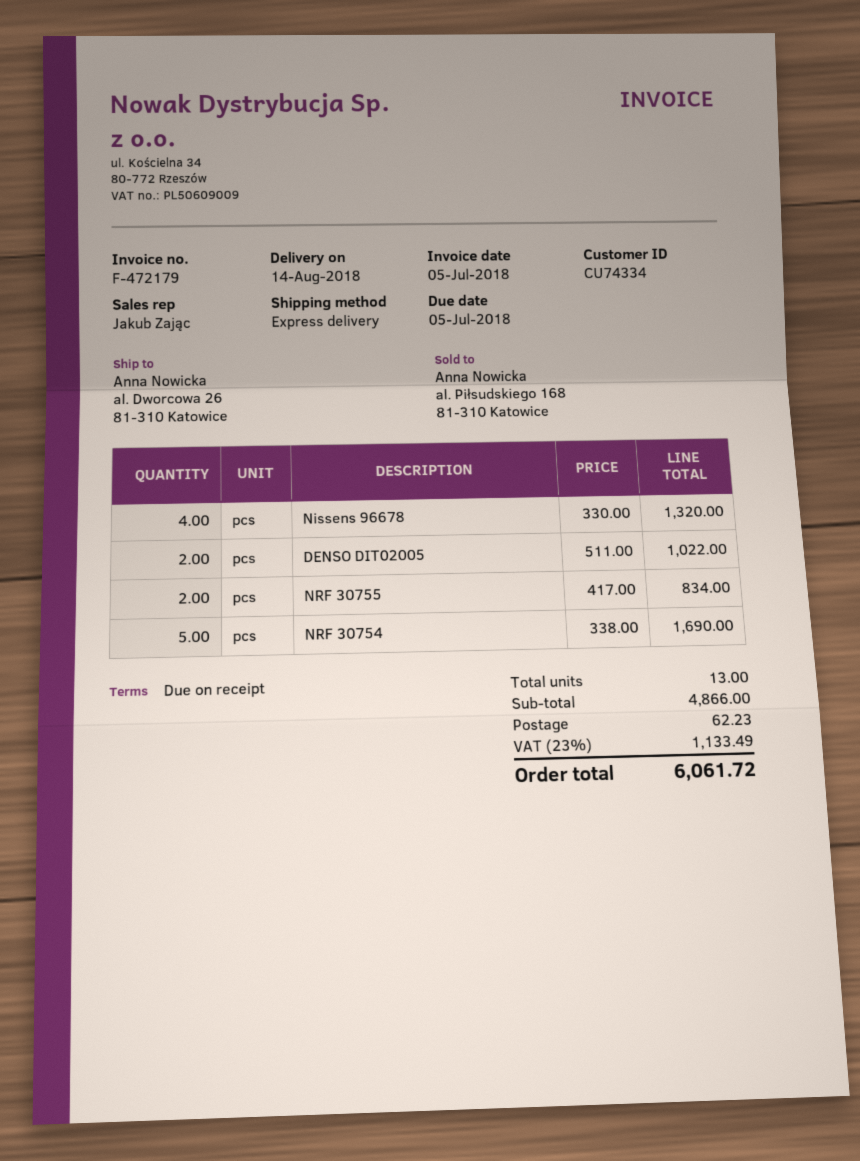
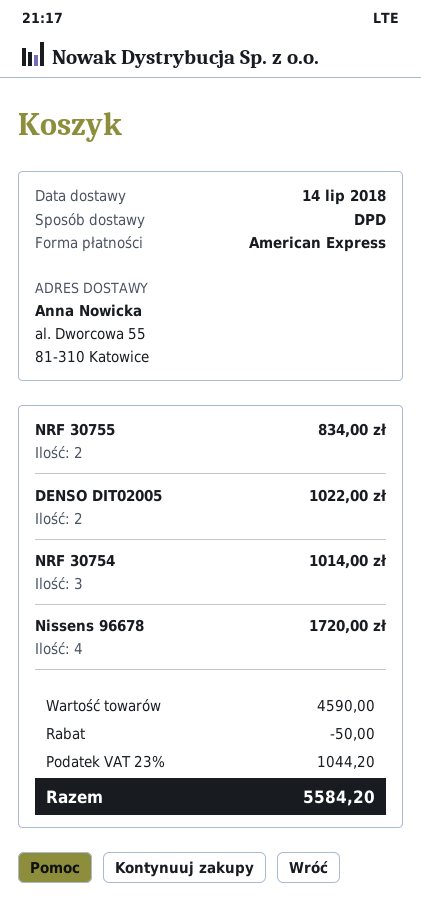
delivery date: 2018-08-14 -> 2018-07-14
shipping method: express -> DPD
ship to: al. Dworcowa 26, 81-310 Katowice -> al. Dworcowa 55, 81-310 Katowice
Nissens 96678: 4 for 1320.00 -> 4 for 1720.00
NRF 30754: 5 for 1690.00 -> 3 for 1014.00
subtotal: 4866.00 -> 4590.00
discount: none -> 50.00
shipping: 62.23 -> none
tax: 23% = 1133.49 -> 23% = 1044.20
total: 6061.72 -> 5584.20

